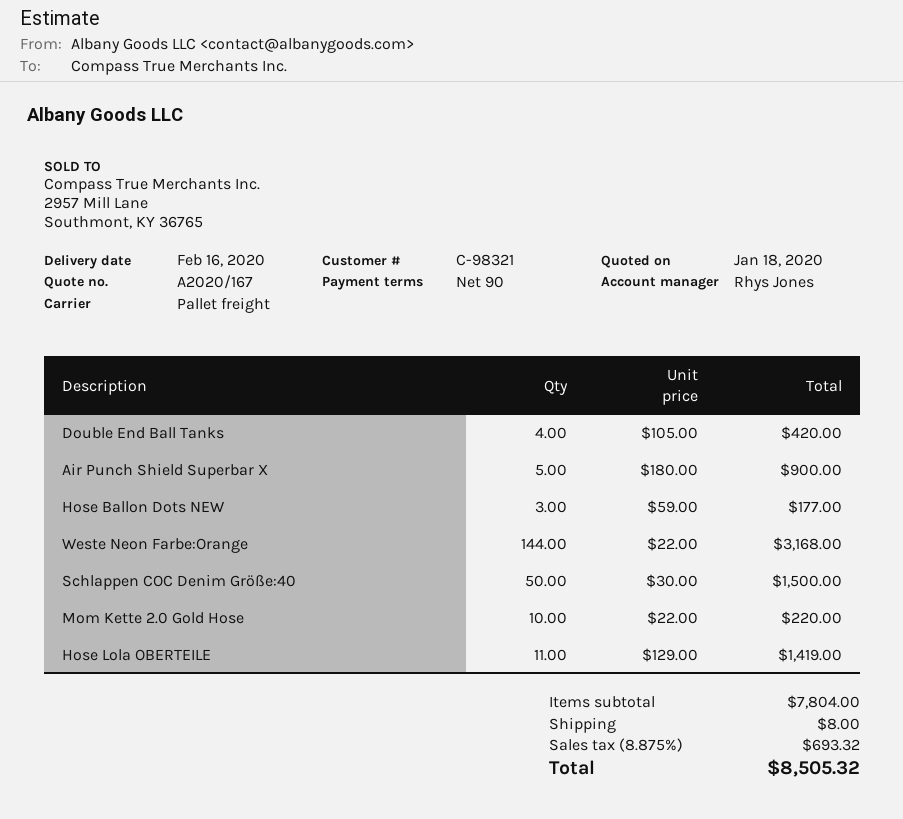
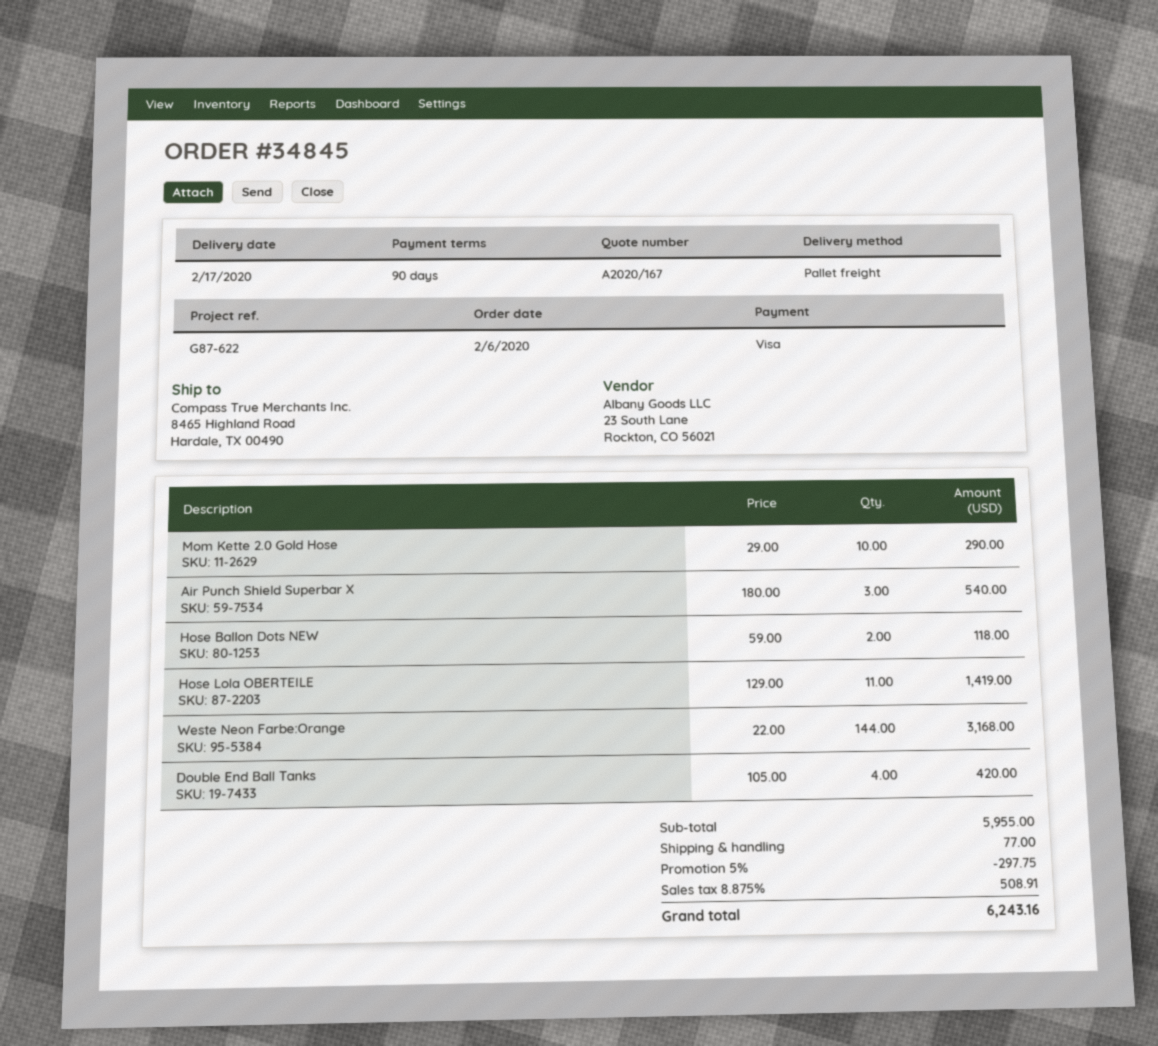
delivery date: 2020-02-16 -> 2020-02-17
Air Punch Shield Superbar X: 5 x 180.00 = 900.00 -> 3 x 180.00 = 540.00
Hose Ballon Dots NEW: 3 x 59.00 = 177.00 -> 2 x 59.00 = 118.00
Schlappen COC Denim Größe:40: 50 x 30.00 = 1500.00 -> none
Mom Kette 2.0 Gold Hose: 10 x 22.00 = 220.00 -> 10 x 29.00 = 290.00
subtotal: 7804.00 -> 5955.00
discount: none -> 5% = 297.75
shipping: 8.00 -> 77.00
tax: 8.875% = 693.32 -> 8.875% = 508.91
total: 8505.32 -> 6243.16

